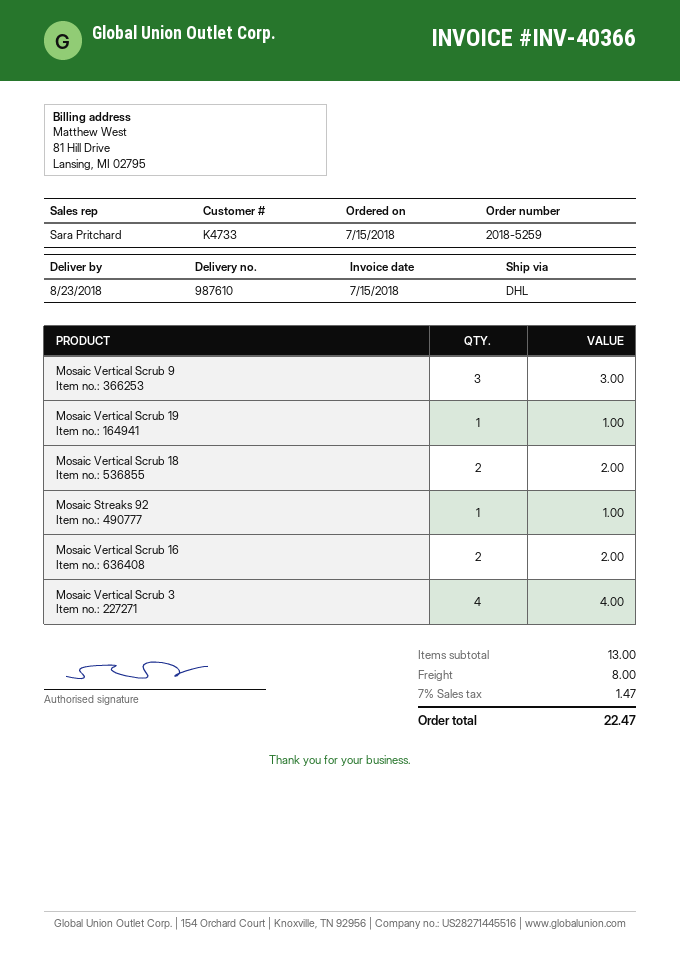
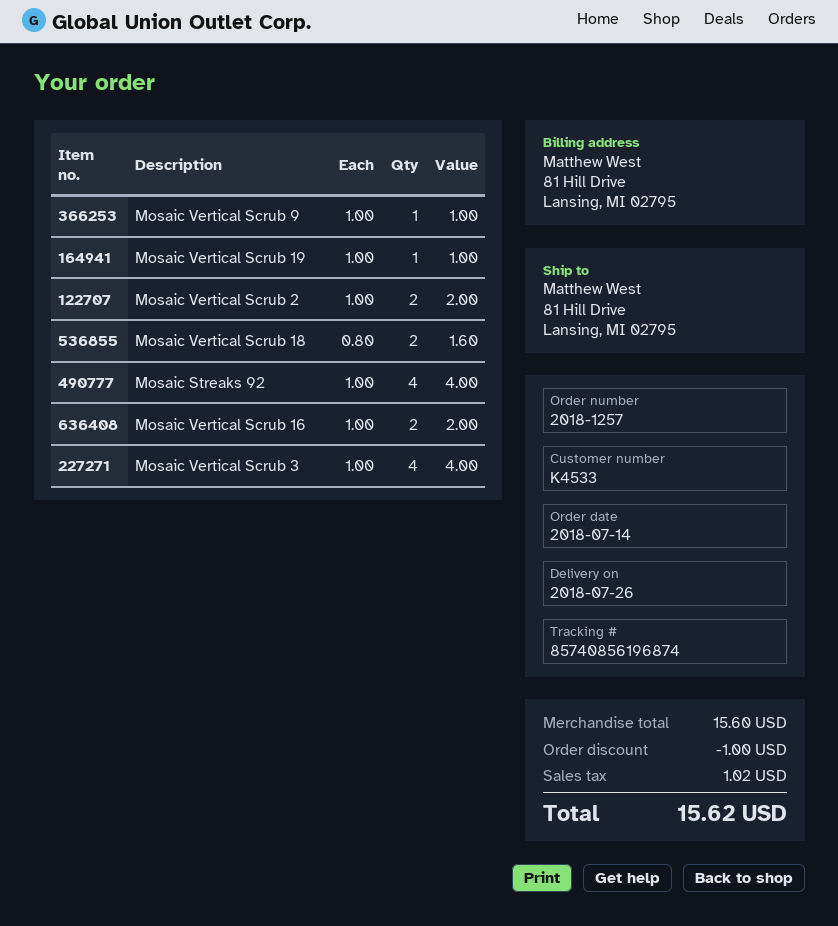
order number: 2018-5259 -> 2018-1257
order date: 2018-07-15 -> 2018-07-14
delivery date: 2018-08-23 -> 2018-07-26
customer number: K4733 -> K4533
Mosaic Vertical Scrub 9: 3 for 3.00 -> 1 for 1.00
Mosaic Vertical Scrub 18: 2 for 2.00 -> 2 for 1.60
Mosaic Streaks 92: 1 for 1.00 -> 4 for 4.00
Mosaic Vertical Scrub 2: none -> 2 for 2.00
subtotal: 13.00 -> 15.60
discount: none -> 1.00
shipping: 8.00 -> none
tax: 1.47 -> 1.02
total: 22.47 -> 15.62

